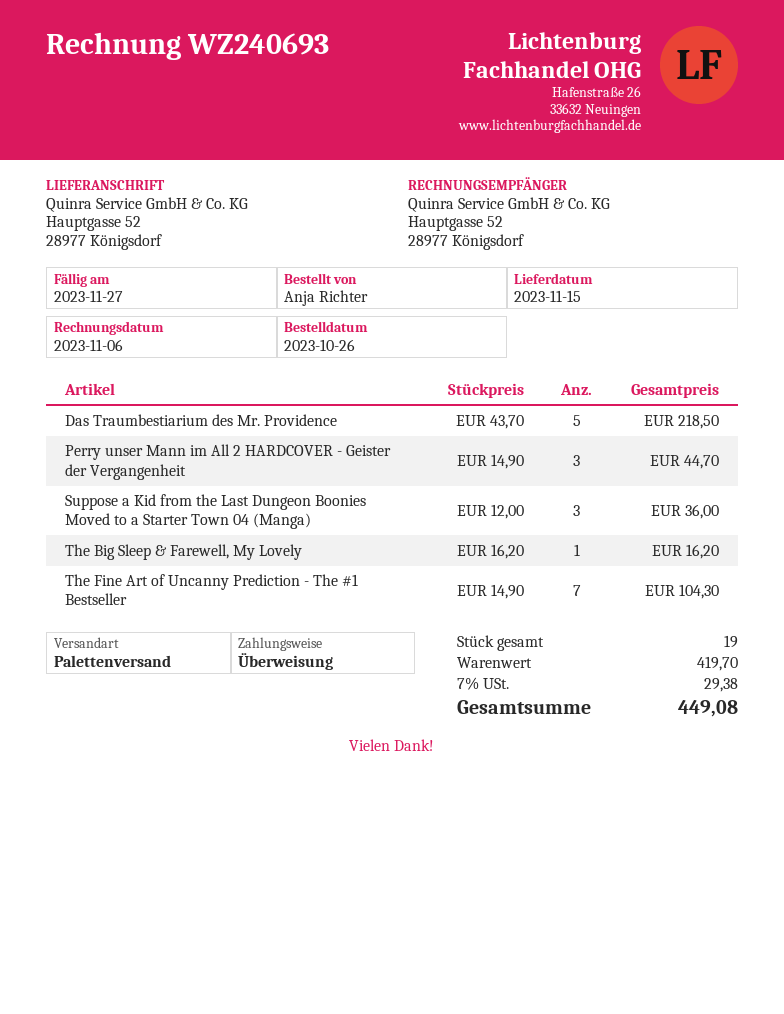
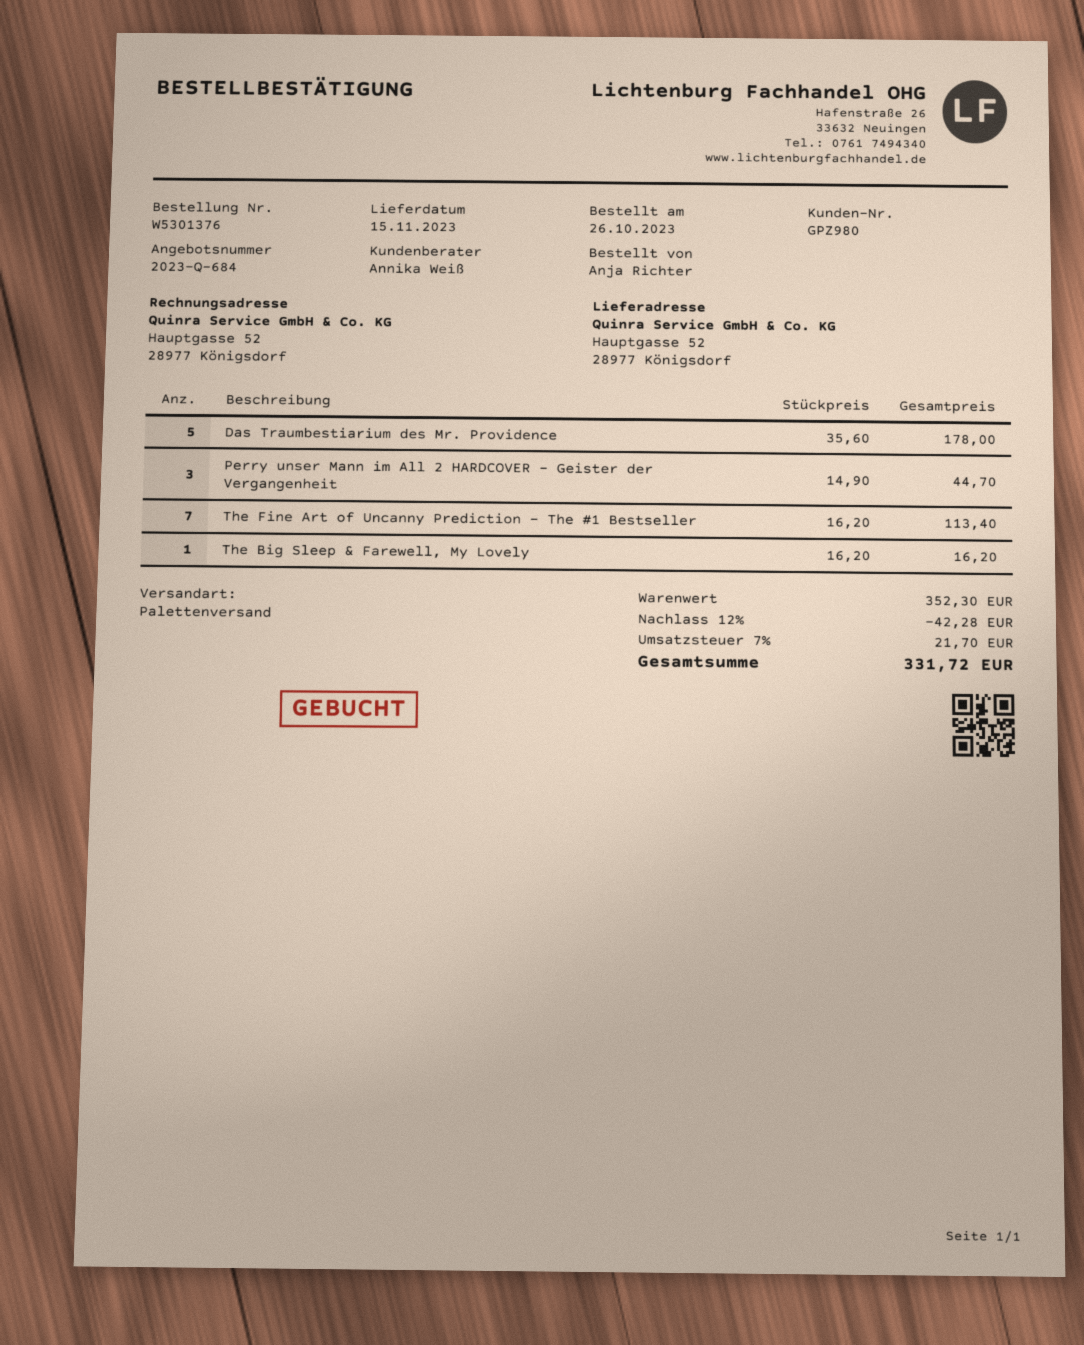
Das Traumbestiarium des Mr. Providence: 5 x 43.70 = 218.50 -> 5 x 35.60 = 178.00
Suppose a Kid from the Last Dungeon Boonies Moved to a Starter Town 04 (Manga): 3 x 12.00 = 36.00 -> none
The Fine Art of Uncanny Prediction - The #1 Bestseller: 7 x 14.90 = 104.30 -> 7 x 16.20 = 113.40
subtotal: 419.70 -> 352.30
discount: none -> 12% = 42.28
tax: 7% = 29.38 -> 7% = 21.70
total: 449.08 -> 331.72

